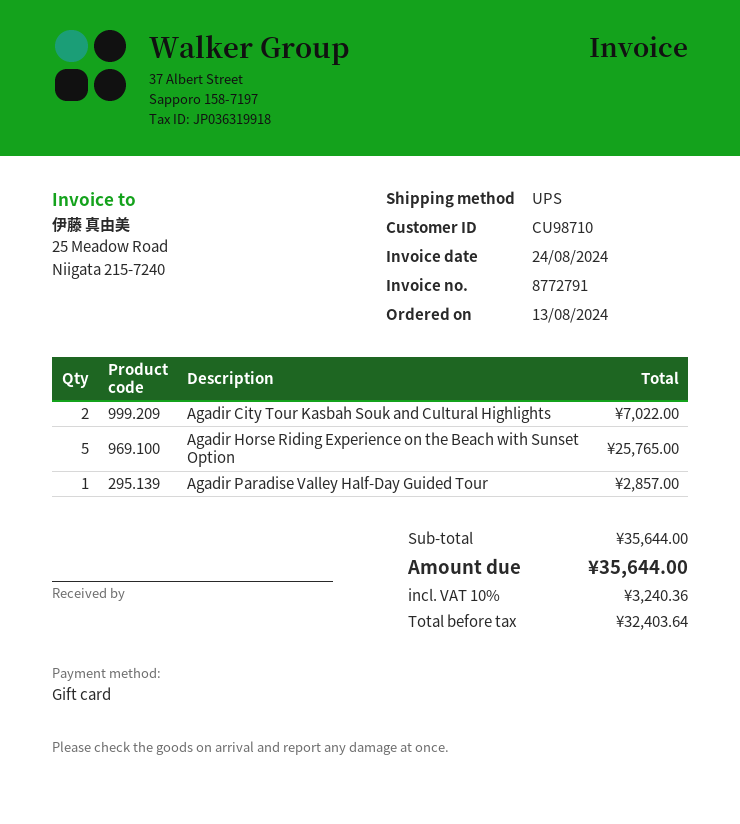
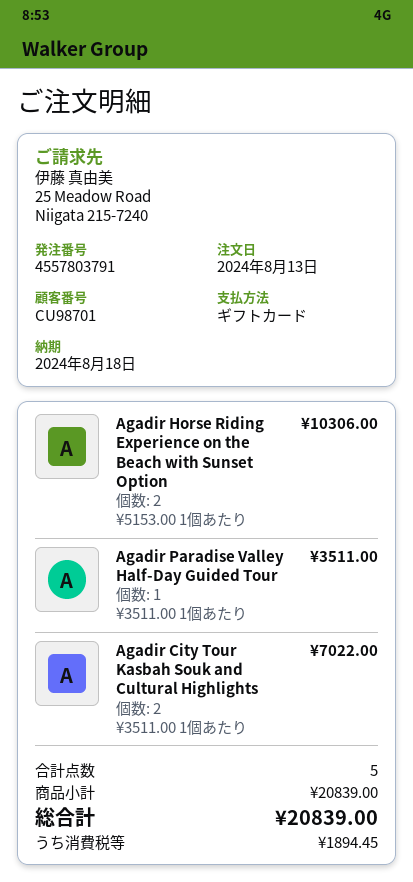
customer number: CU98710 -> CU98701
Agadir Horse Riding Experience on the Beach with Sunset Option: 5 for 25765.00 -> 2 for 10306.00
Agadir Paradise Valley Half-Day Guided Tour: 1 for 2857.00 -> 1 for 3511.00
subtotal: 35644.00 -> 20839.00
tax: 3240.36 -> 1894.45
total: 35644.00 -> 20839.00

